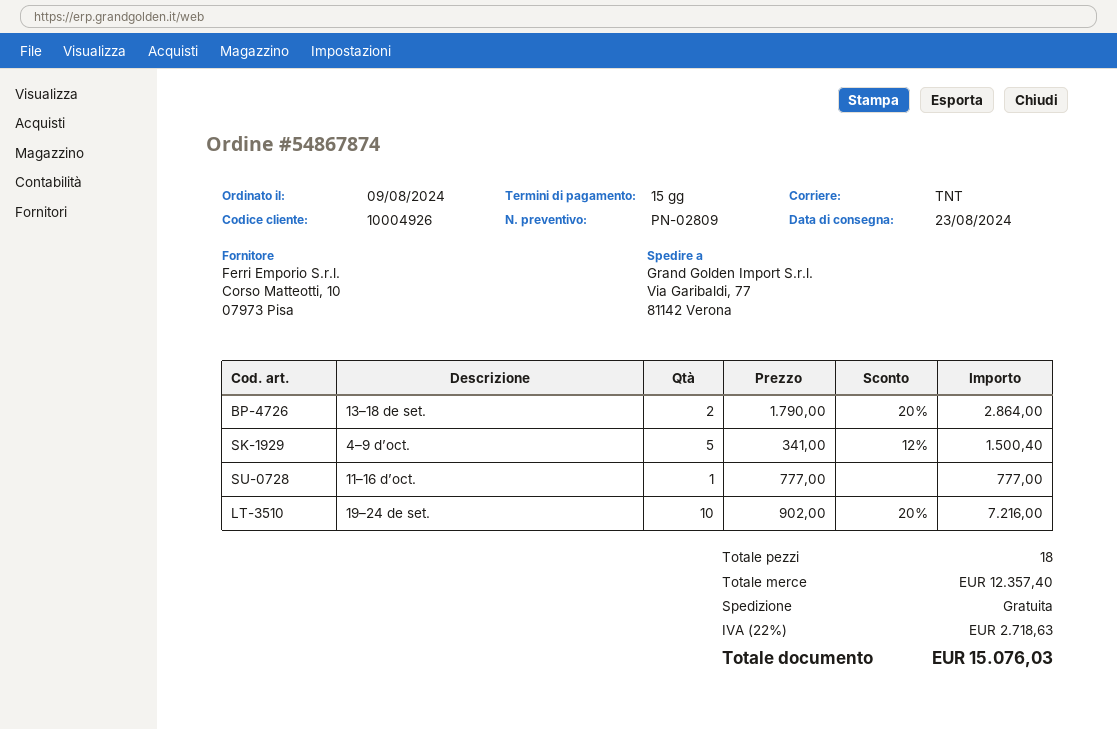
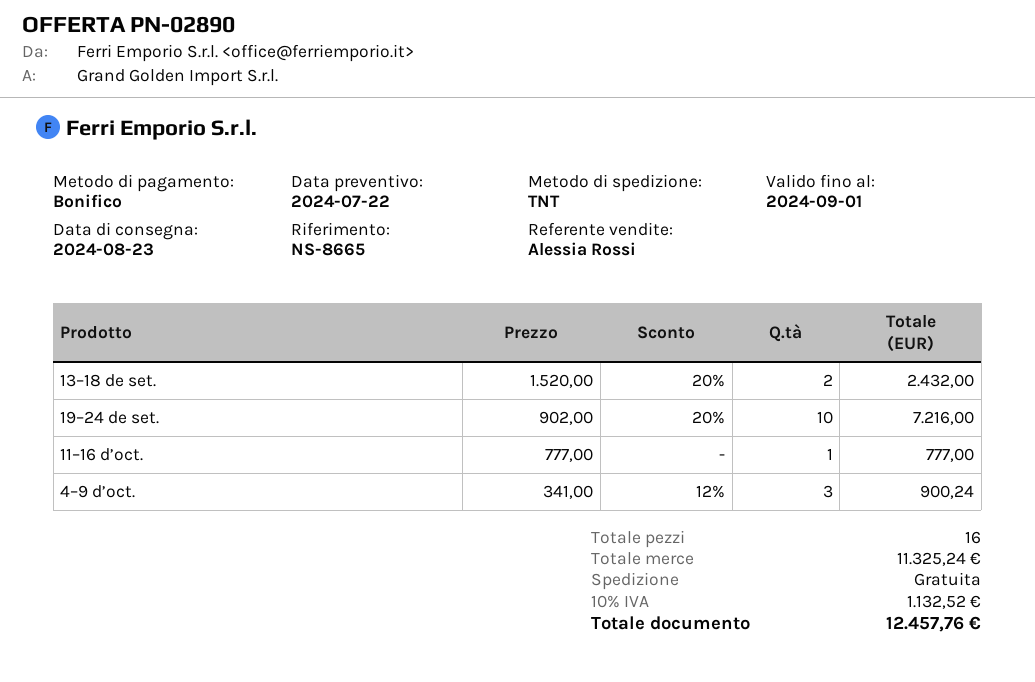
quote number: PN-02809 -> PN-02890
13–18 de set.: 2 x 1790.00 - 20% = 2864.00 -> 2 x 1520.00 - 20% = 2432.00
4–9 d’oct.: 5 x 341.00 - 12% = 1500.40 -> 3 x 341.00 - 12% = 900.24
total quantity: 18 -> 16
subtotal: 12357.40 -> 11325.24
tax: 22% = 2718.63 -> 10% = 1132.52
total: 15076.03 -> 12457.76

